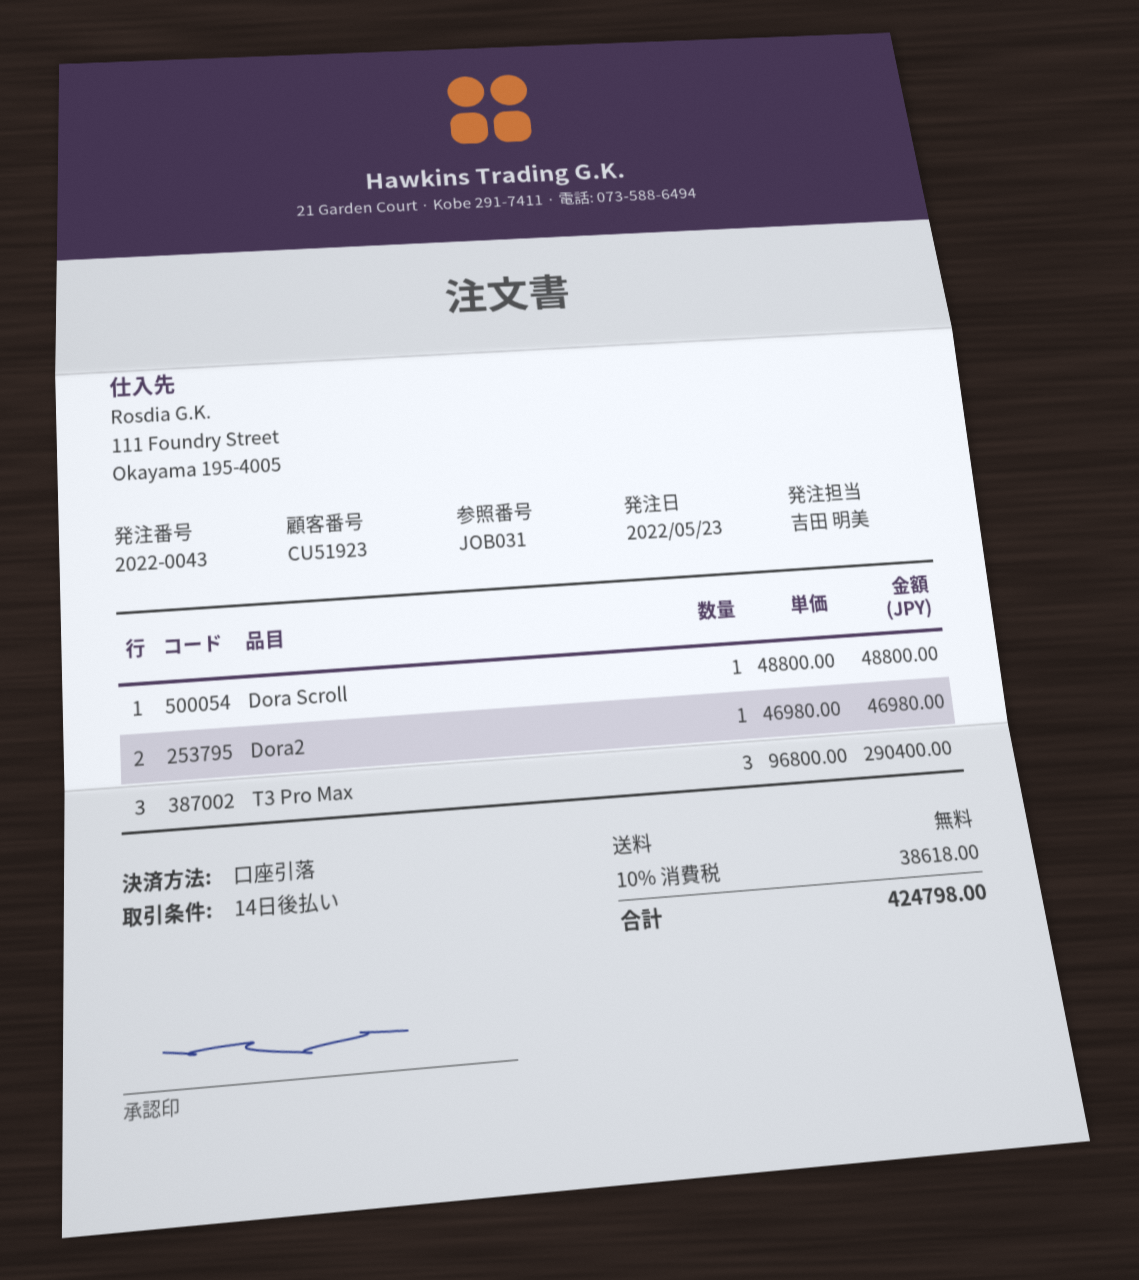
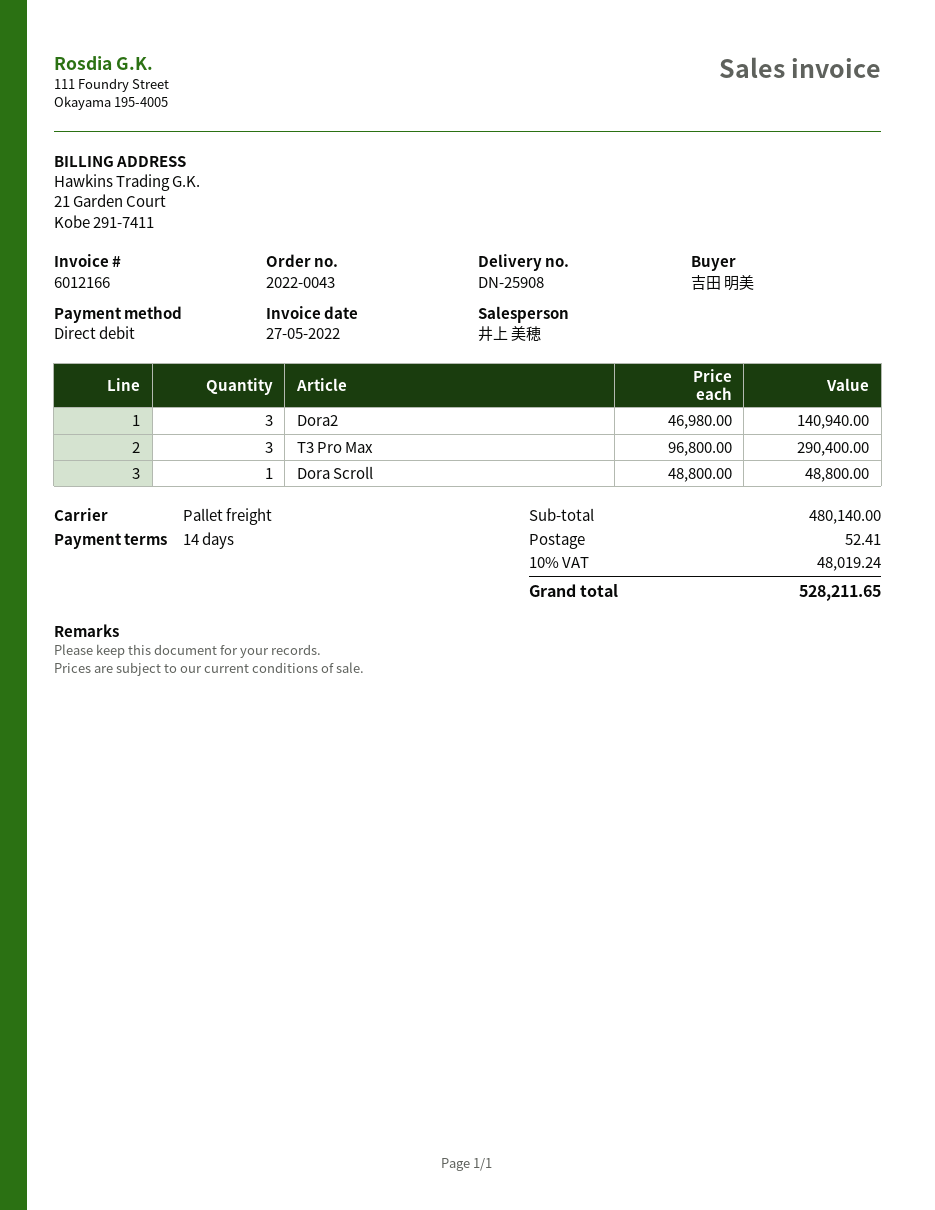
Dora2: 1 x 46980.00 = 46980.00 -> 3 x 46980.00 = 140940.00
shipping: 0.00 -> 52.41
tax: 10% = 38618.00 -> 10% = 48019.24
total: 424798.00 -> 528211.65

